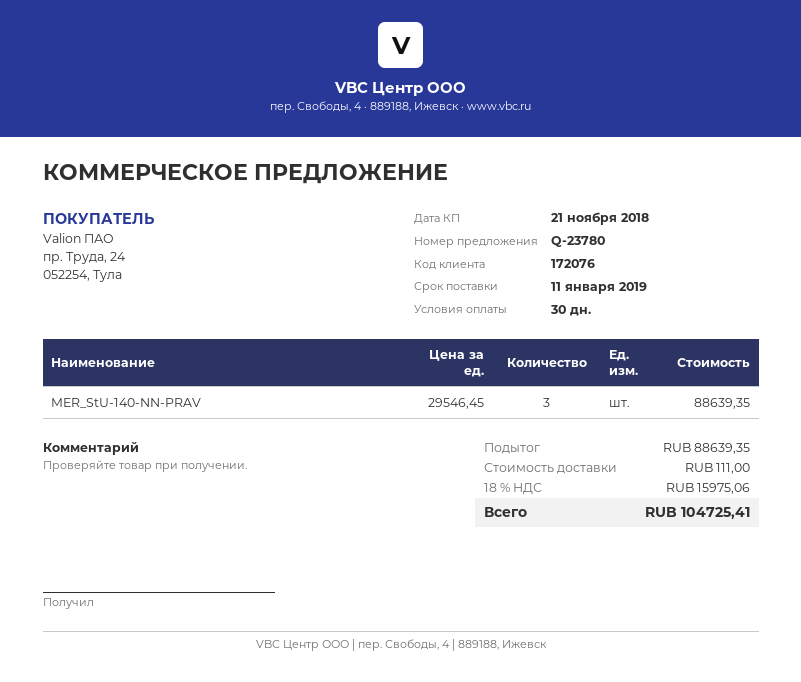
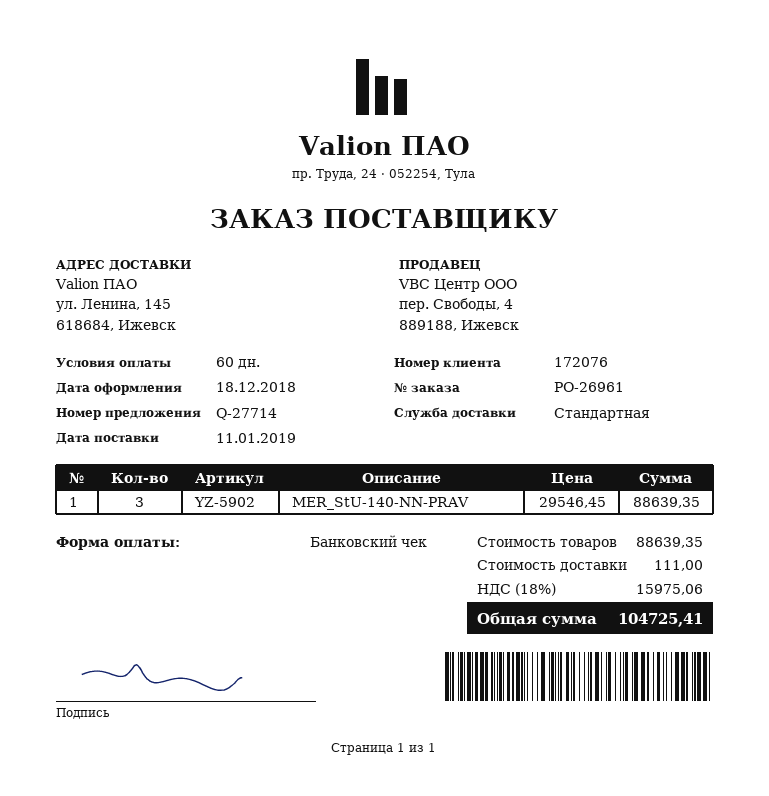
quote number: Q-23780 -> Q-27714
payment terms: 30 days -> 60 days

